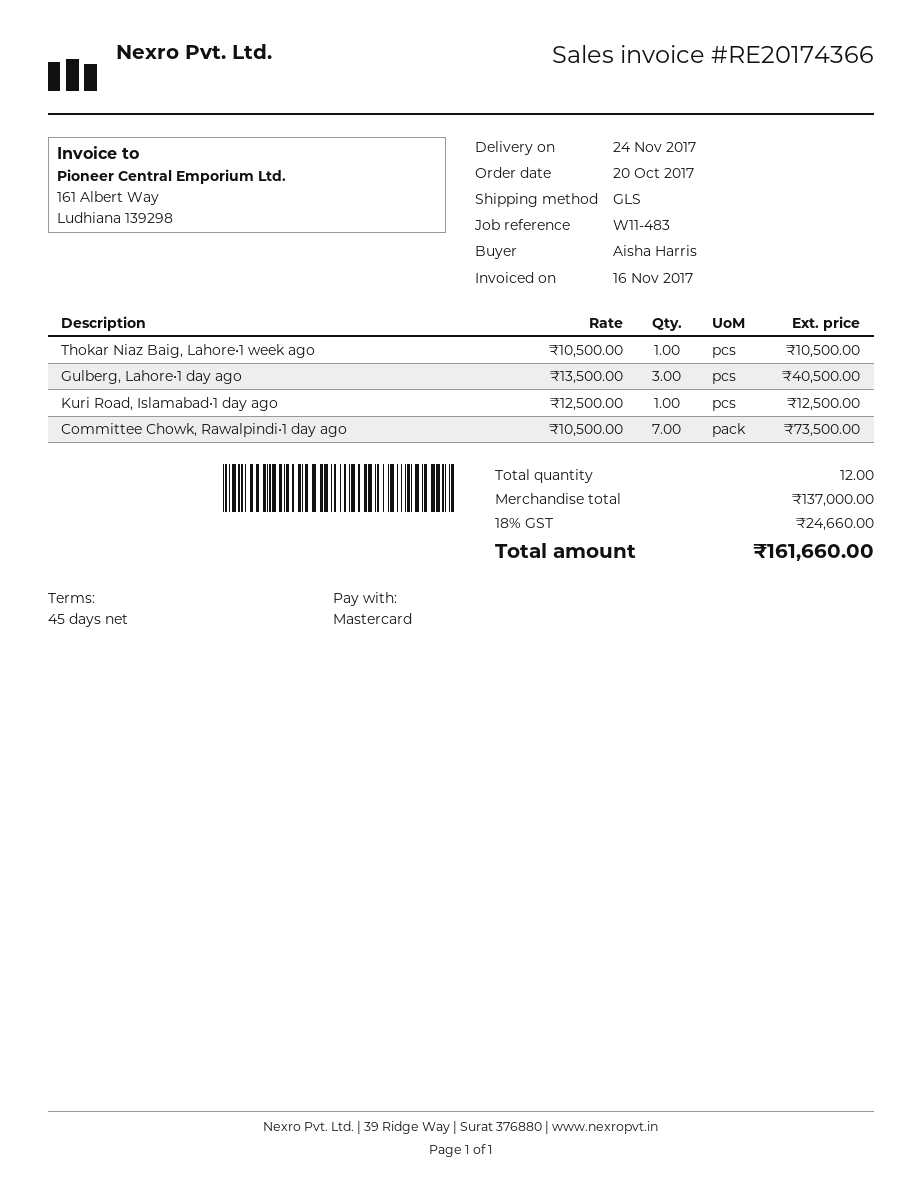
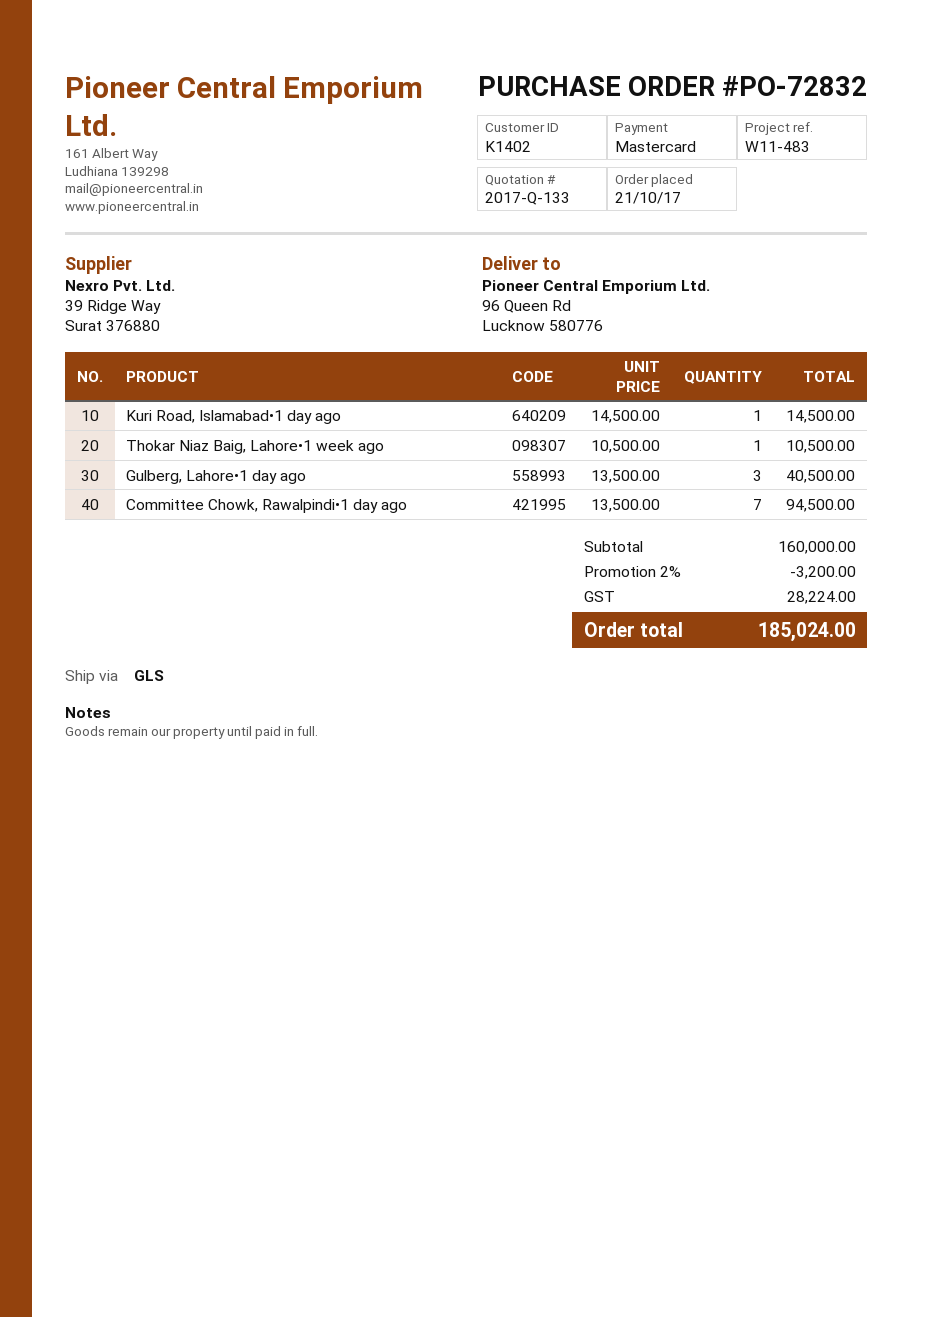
order date: 2017-10-20 -> 2017-10-21
Kuri Road, Islamabad•1 day ago: 1 x 12500.00 = 12500.00 -> 1 x 14500.00 = 14500.00
Committee Chowk, Rawalpindi•1 day ago: 7 x 10500.00 = 73500.00 -> 7 x 13500.00 = 94500.00
subtotal: 137000.00 -> 160000.00
discount: none -> 2% = 3200.00
tax: 24660.00 -> 28224.00
total: 161660.00 -> 185024.00

